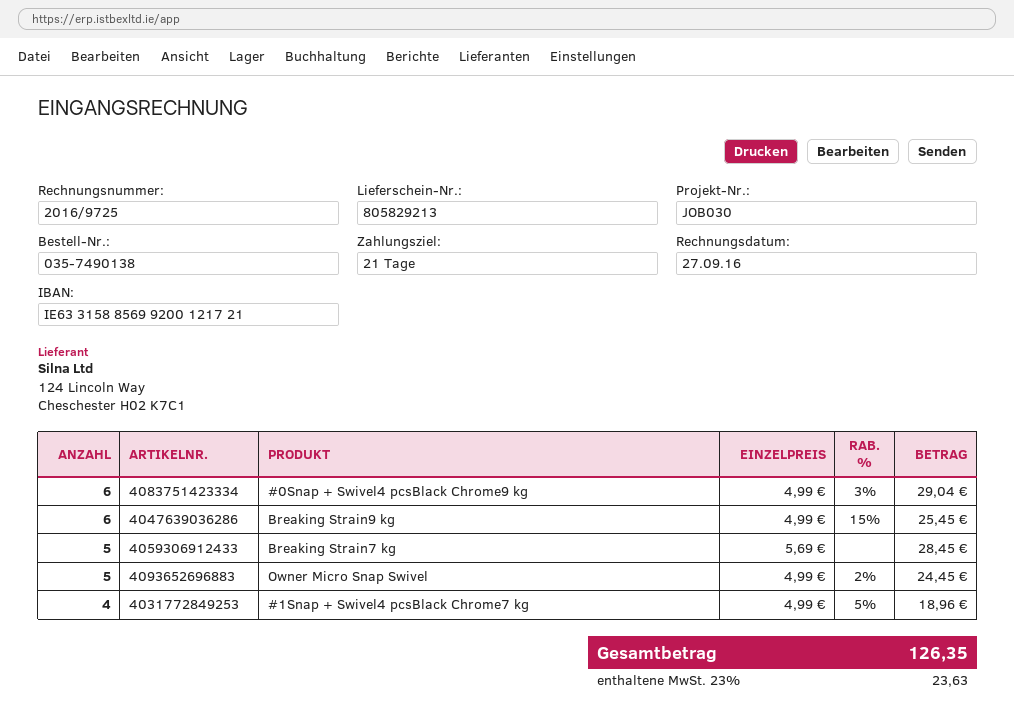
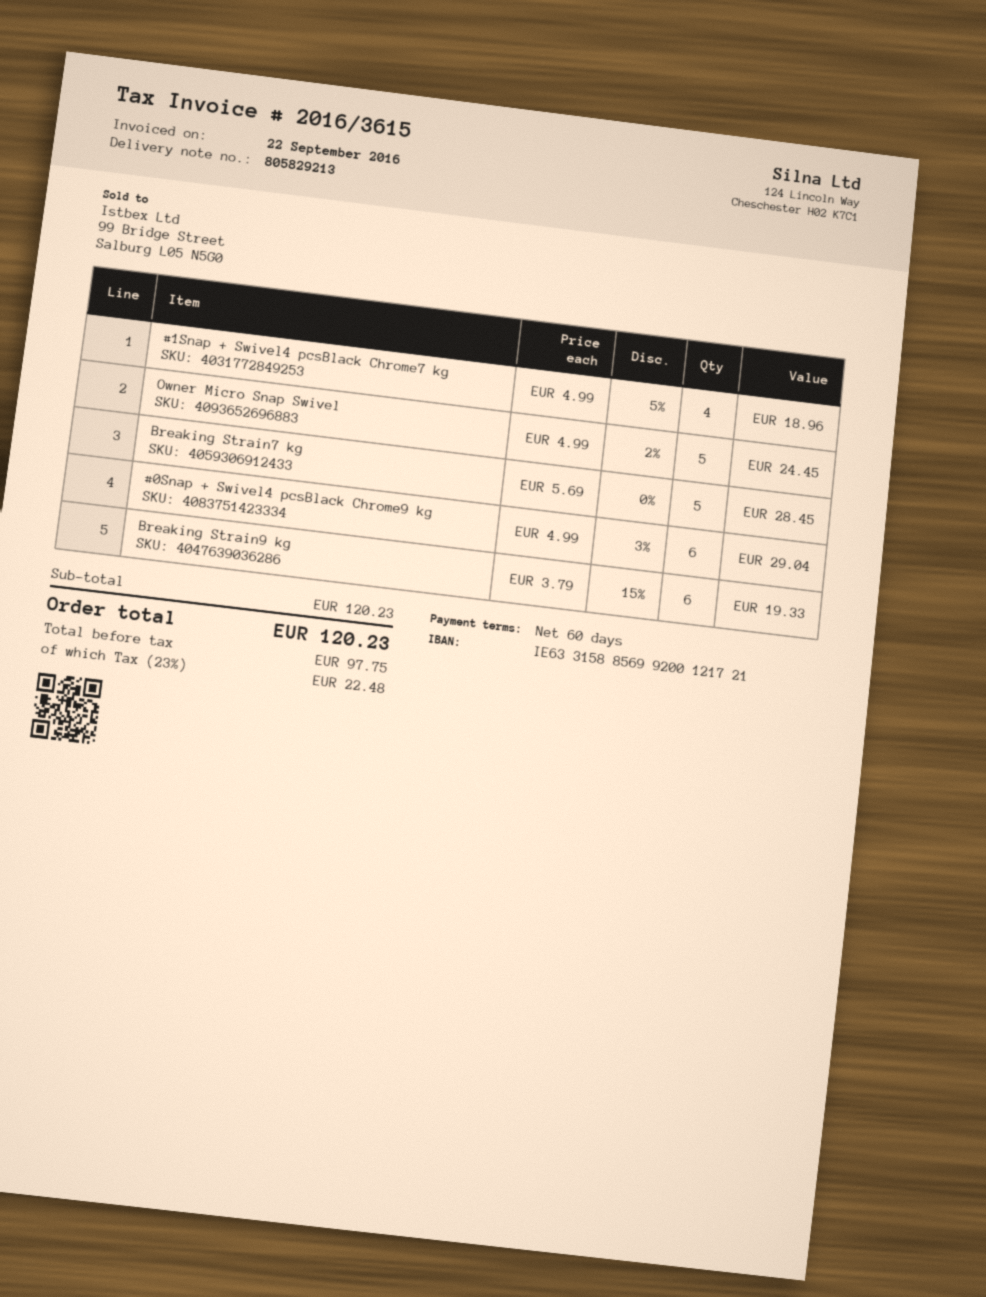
invoice number: 2016/9725 -> 2016/3615
invoice date: 2016-09-27 -> 2016-09-22
payment terms: 21 days -> 60 days
Breaking Strain9 kg: 6 x 4.99 - 15% = 25.45 -> 6 x 3.79 - 15% = 19.33
tax: 23% = 23.63 -> 23% = 22.48
total: 126.35 -> 120.23

